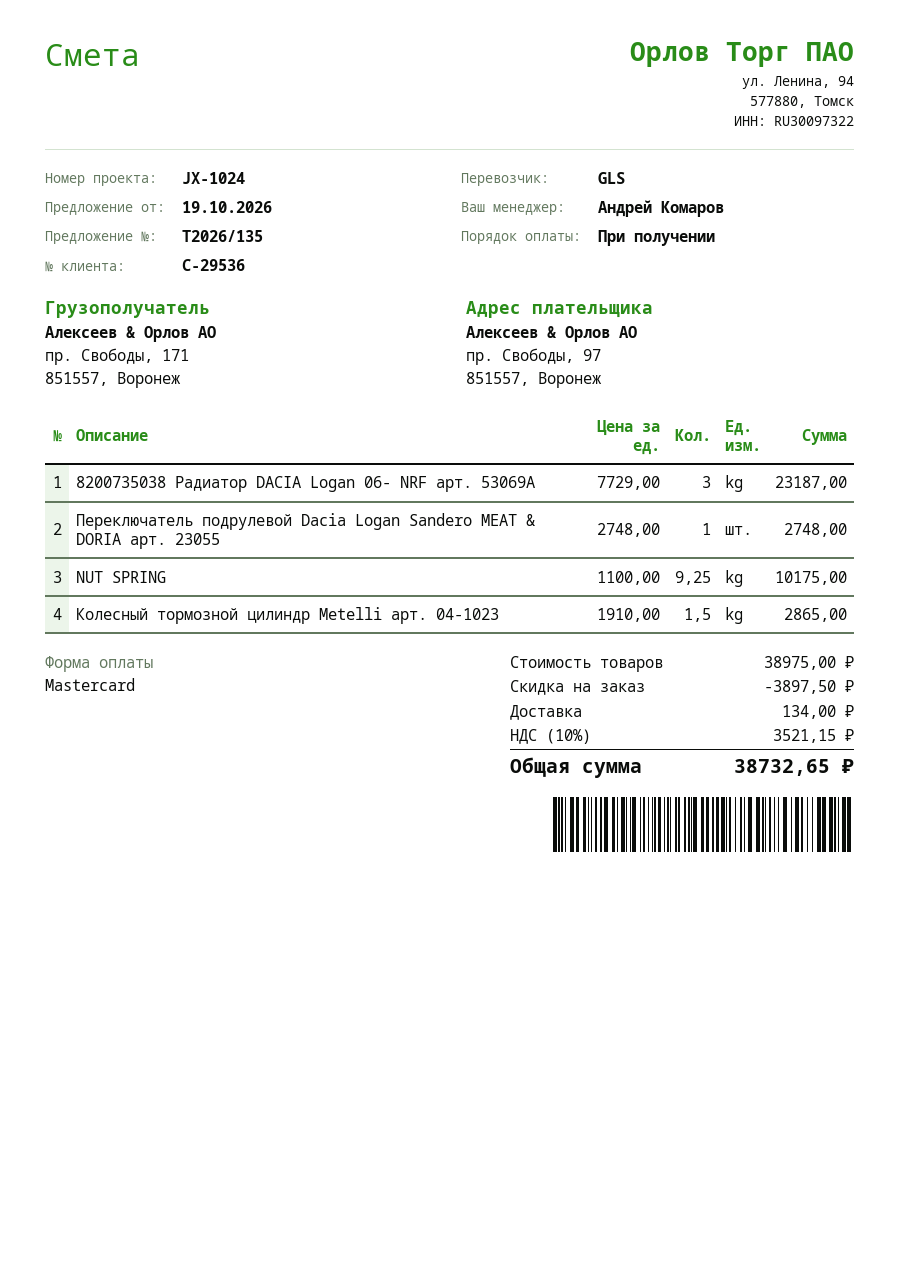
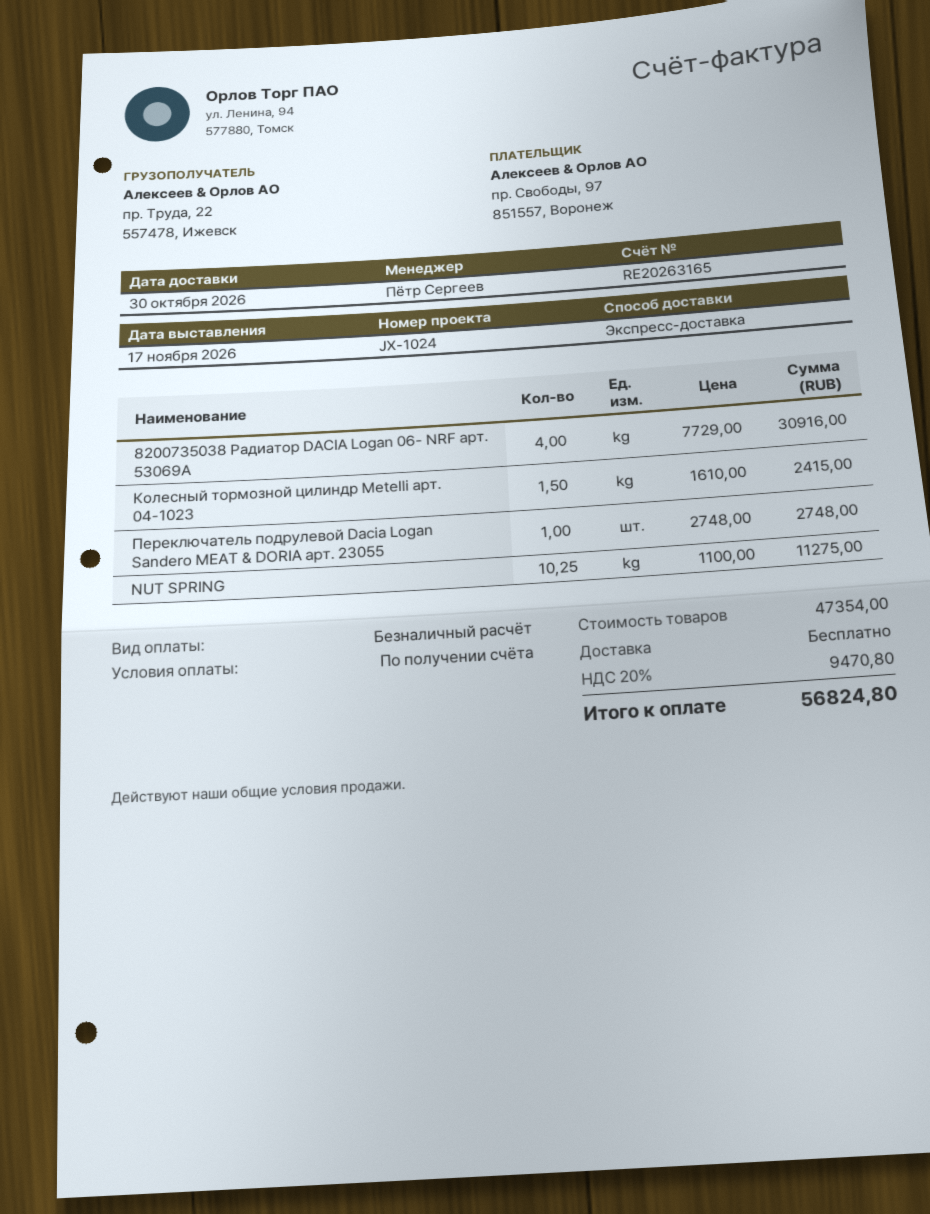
sales rep: Андрей Комаров -> Пётр Сергеев
payment method: Mastercard -> bank transfer
shipping method: GLS -> express
ship to: пр. Свободы, 171, 851557, Воронеж -> пр. Труда, 22, 557478, Ижевск
8200735038 Радиатор DACIA Logan 06- NRF арт. 53069A: 3 x 7729.00 = 23187.00 -> 4 x 7729.00 = 30916.00
NUT SPRING: 9.25 x 1100.00 = 10175.00 -> 10.25 x 1100.00 = 11275.00
Колесный тормозной цилиндр Metelli арт. 04-1023: 1.5 x 1910.00 = 2865.00 -> 1.5 x 1610.00 = 2415.00
subtotal: 38975.00 -> 47354.00
discount: 3897.50 -> none
shipping: 134.00 -> 0.00
tax: 10% = 3521.15 -> 20% = 9470.80
total: 38732.65 -> 56824.80

